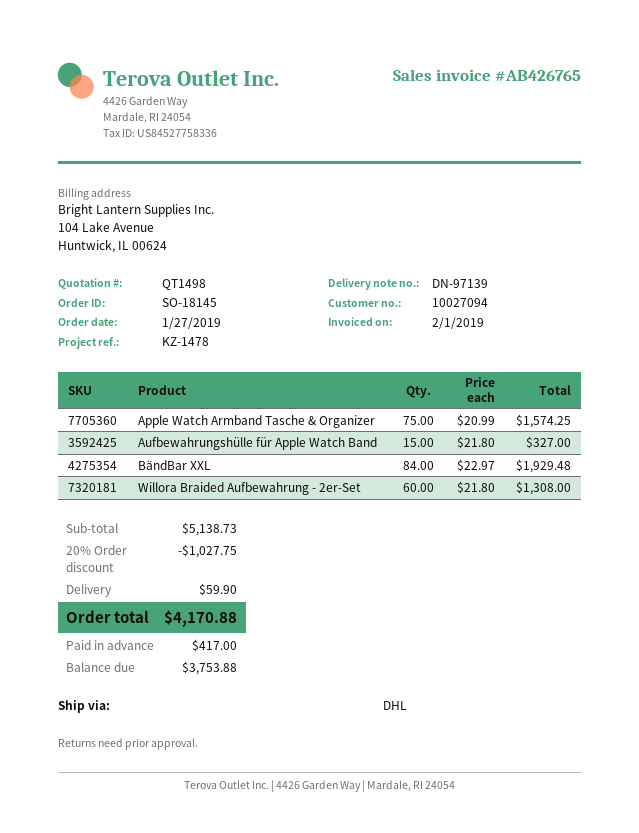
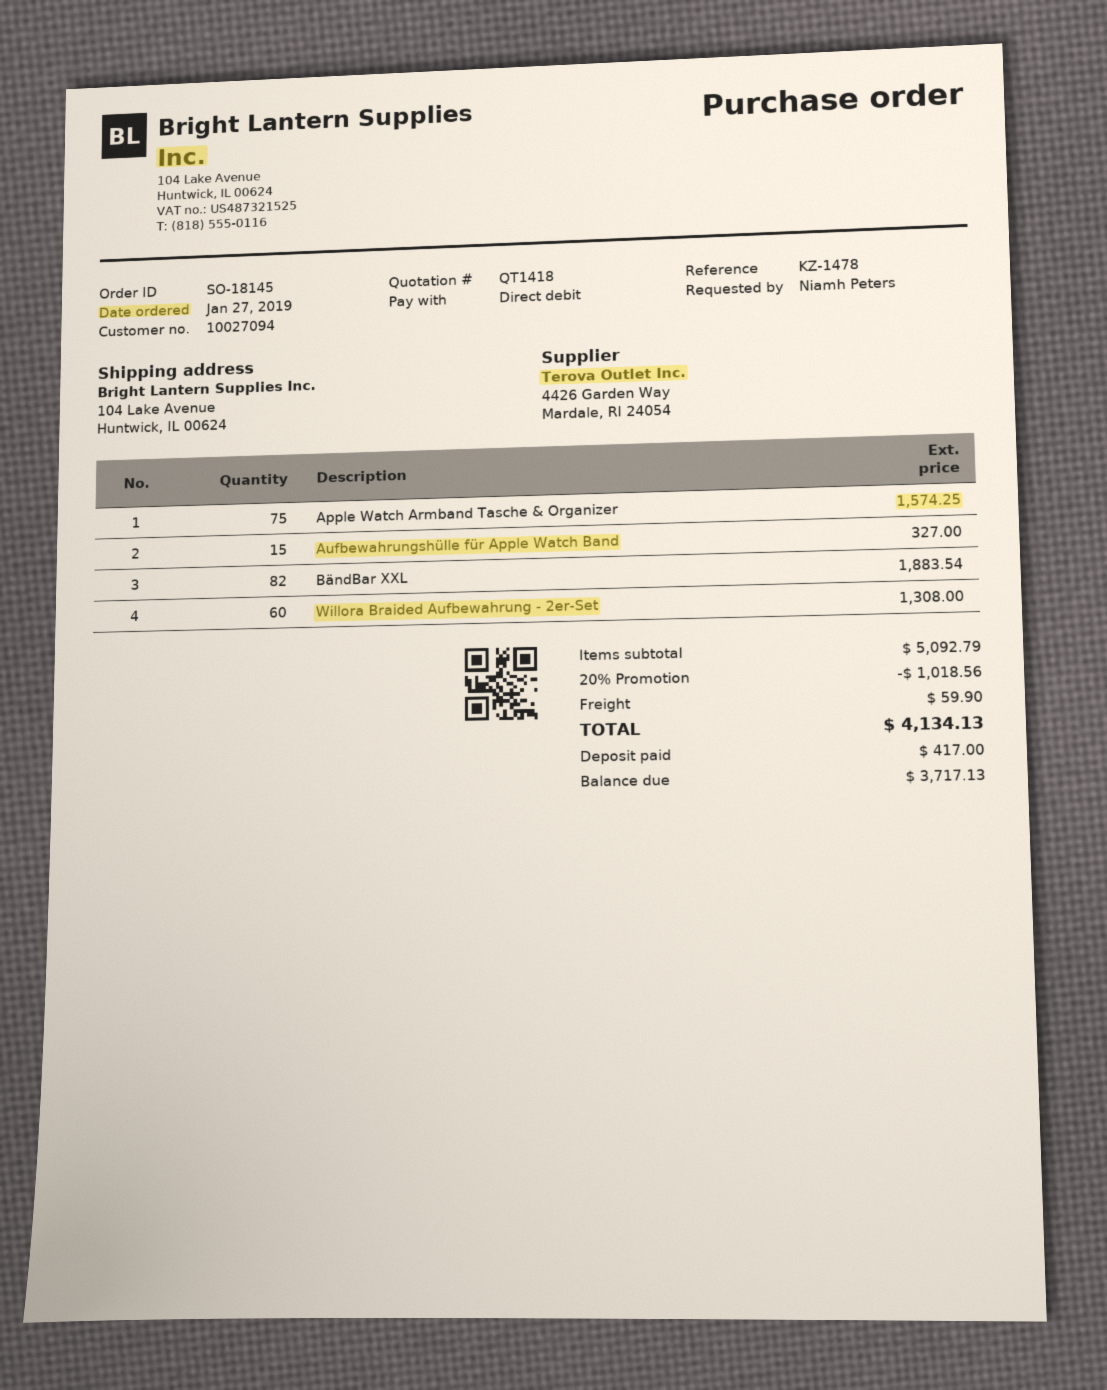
quote number: QT1498 -> QT1418
BändBar XXL: 84 for 1929.48 -> 82 for 1883.54
subtotal: 5138.73 -> 5092.79
discount: 20% = 1027.75 -> 20% = 1018.56
total: 4170.88 -> 4134.13
balance: 3753.88 -> 3717.13

